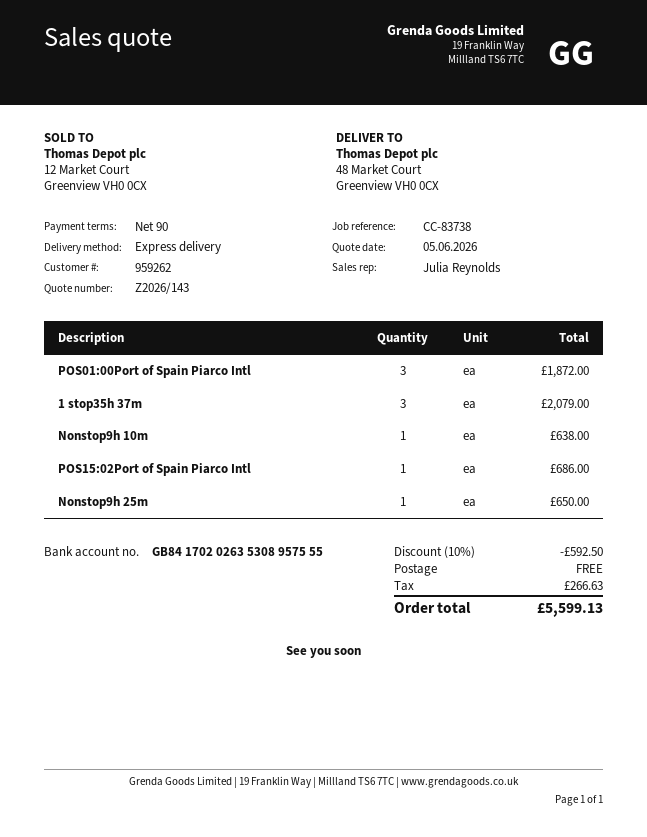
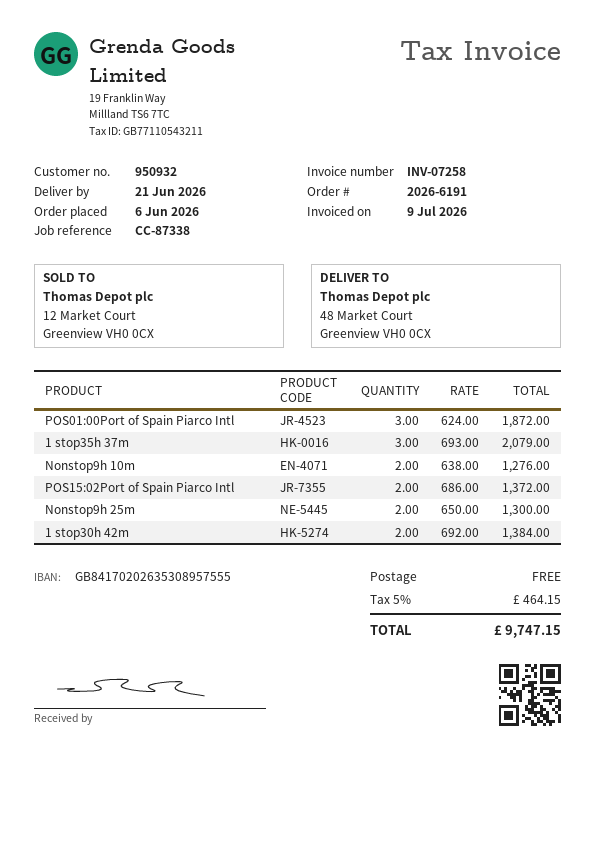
customer number: 959262 -> 950932
reference: CC-83738 -> CC-87338
Nonstop9h 10m: 1 for 638.00 -> 2 for 1276.00
POS15:02Port of Spain Piarco Intl: 1 for 686.00 -> 2 for 1372.00
Nonstop9h 25m: 1 for 650.00 -> 2 for 1300.00
1 stop30h 42m: none -> 2 for 1384.00
discount: 10% = 592.50 -> none
tax: 266.63 -> 464.15
total: 5599.13 -> 9747.15

